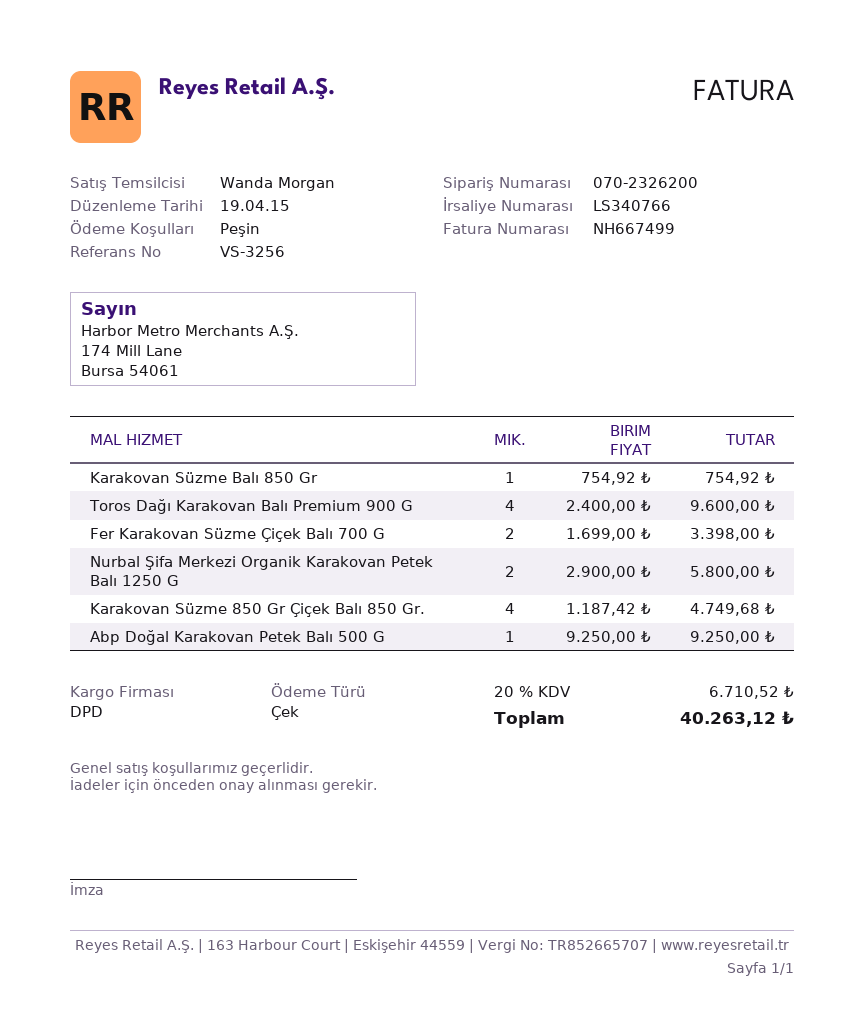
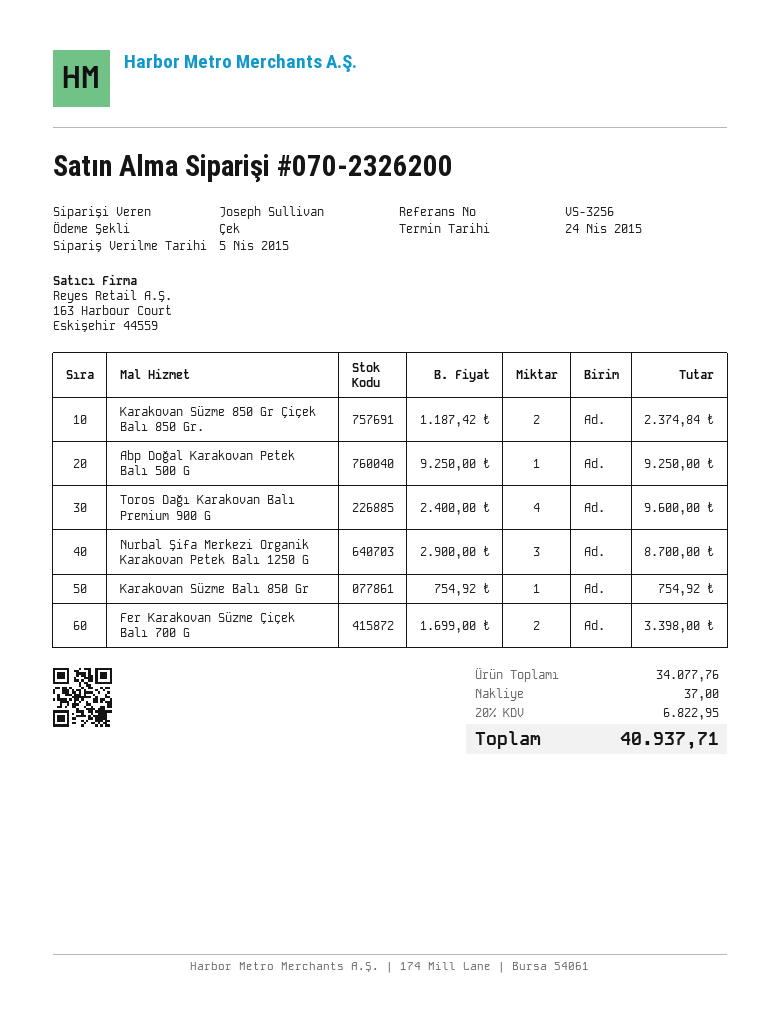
Nurbal Şifa Merkezi Organik Karakovan Petek Balı 1250 G: 2 x 2900.00 = 5800.00 -> 3 x 2900.00 = 8700.00
Karakovan Süzme 850 Gr Çiçek Balı 850 Gr.: 4 x 1187.42 = 4749.68 -> 2 x 1187.42 = 2374.84
shipping: none -> 37.00
tax: 20% = 6710.52 -> 20% = 6822.95
total: 40263.12 -> 40937.71

